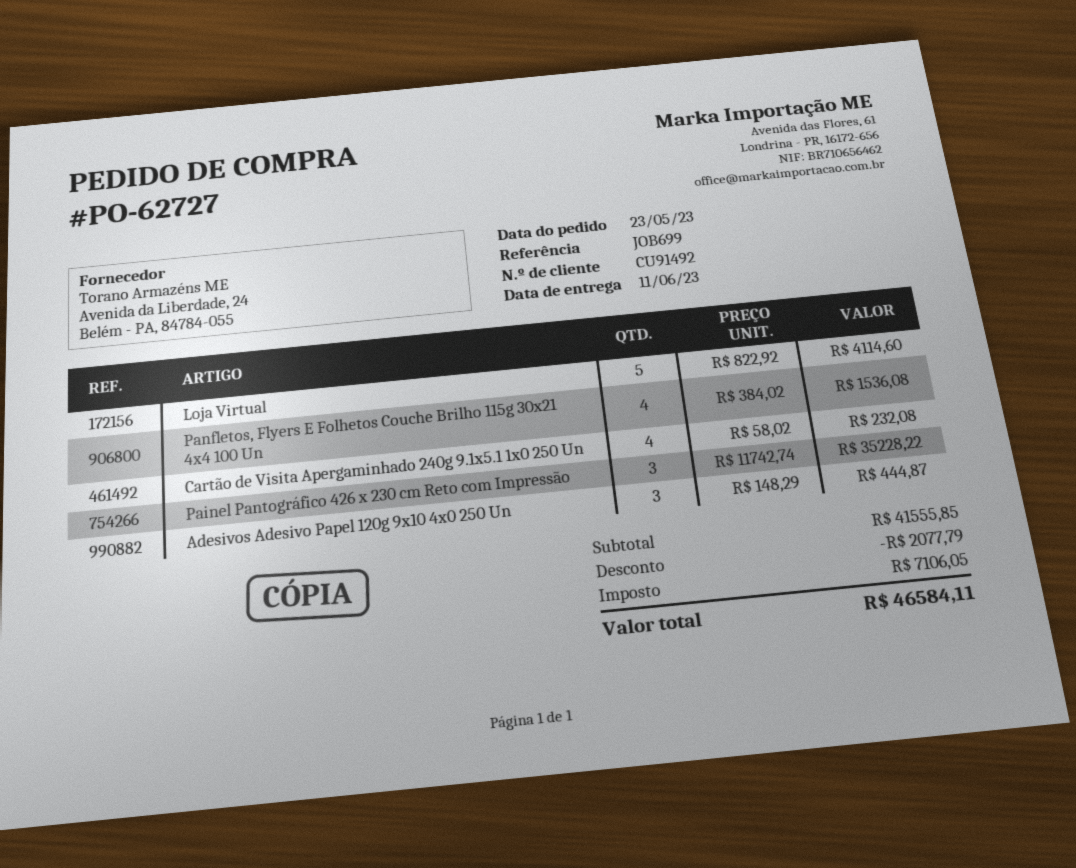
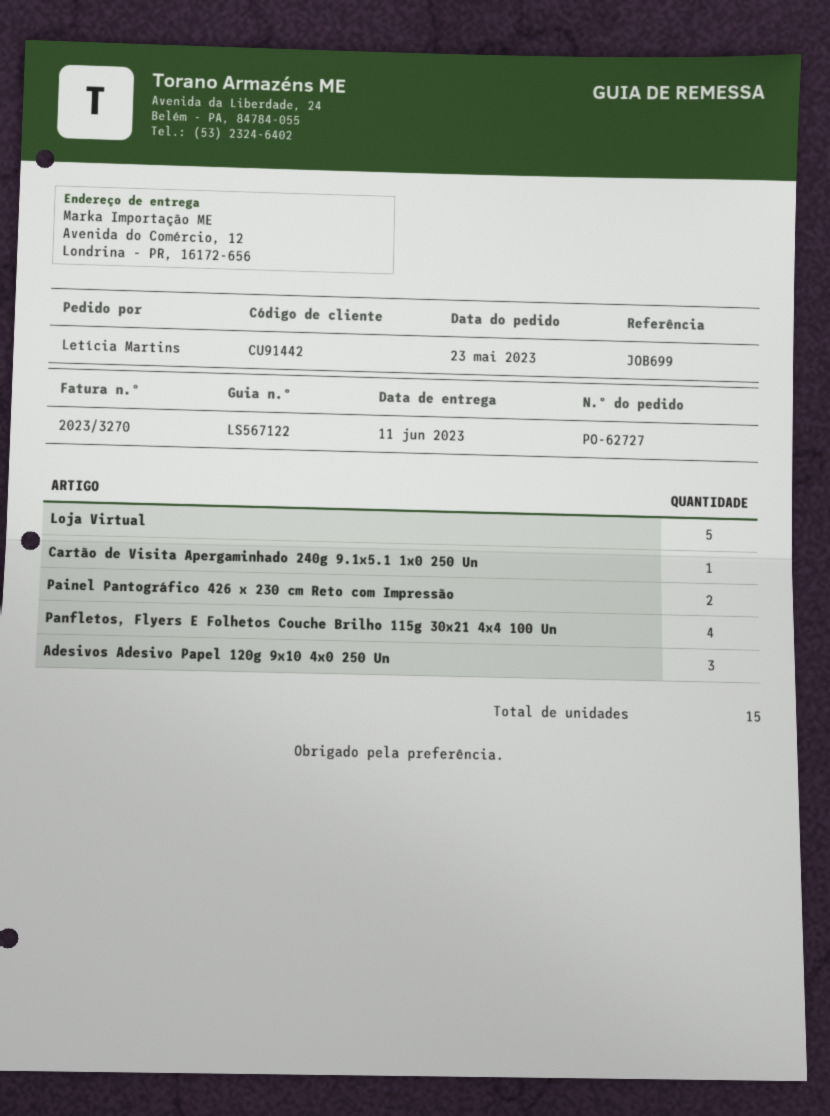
customer number: CU91492 -> CU91442
Cartão de Visita Apergaminhado 240g 9.1x5.1 1x0 250 Un: 4 -> 1
Painel Pantográfico 426 x 230 cm Reto com Impressão: 3 -> 2

